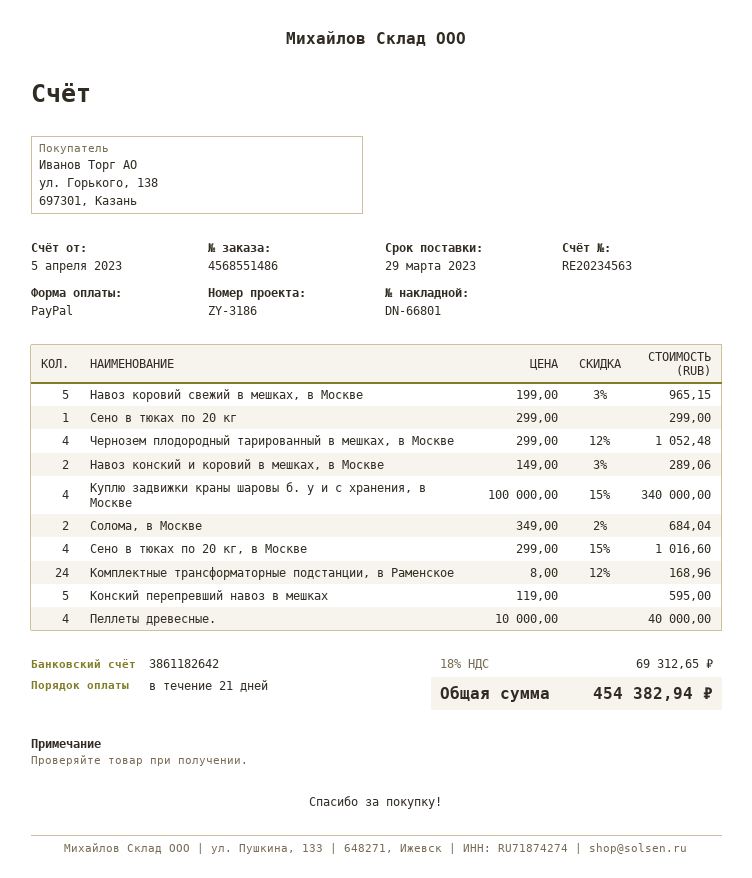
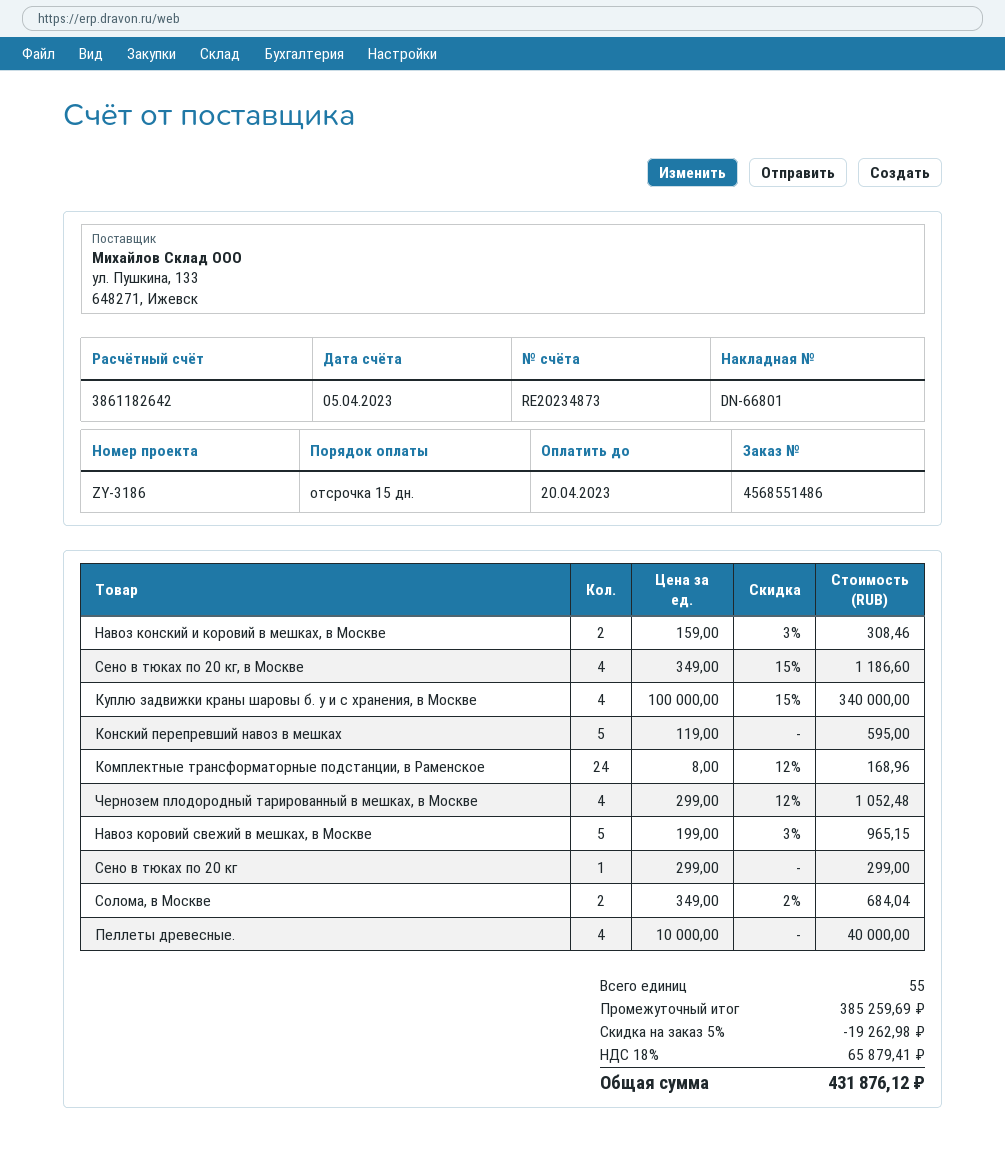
invoice number: RE20234563 -> RE20234873
payment terms: 21 days -> 15 days
Навоз конский и коровий в мешках, в Москве: 2 x 149.00 - 3% = 289.06 -> 2 x 159.00 - 3% = 308.46
Сено в тюках по 20 кг, в Москве: 4 x 299.00 - 15% = 1016.60 -> 4 x 349.00 - 15% = 1186.60
discount: none -> 5% = 19262.98
tax: 18% = 69312.65 -> 18% = 65879.41
total: 454382.94 -> 431876.12

